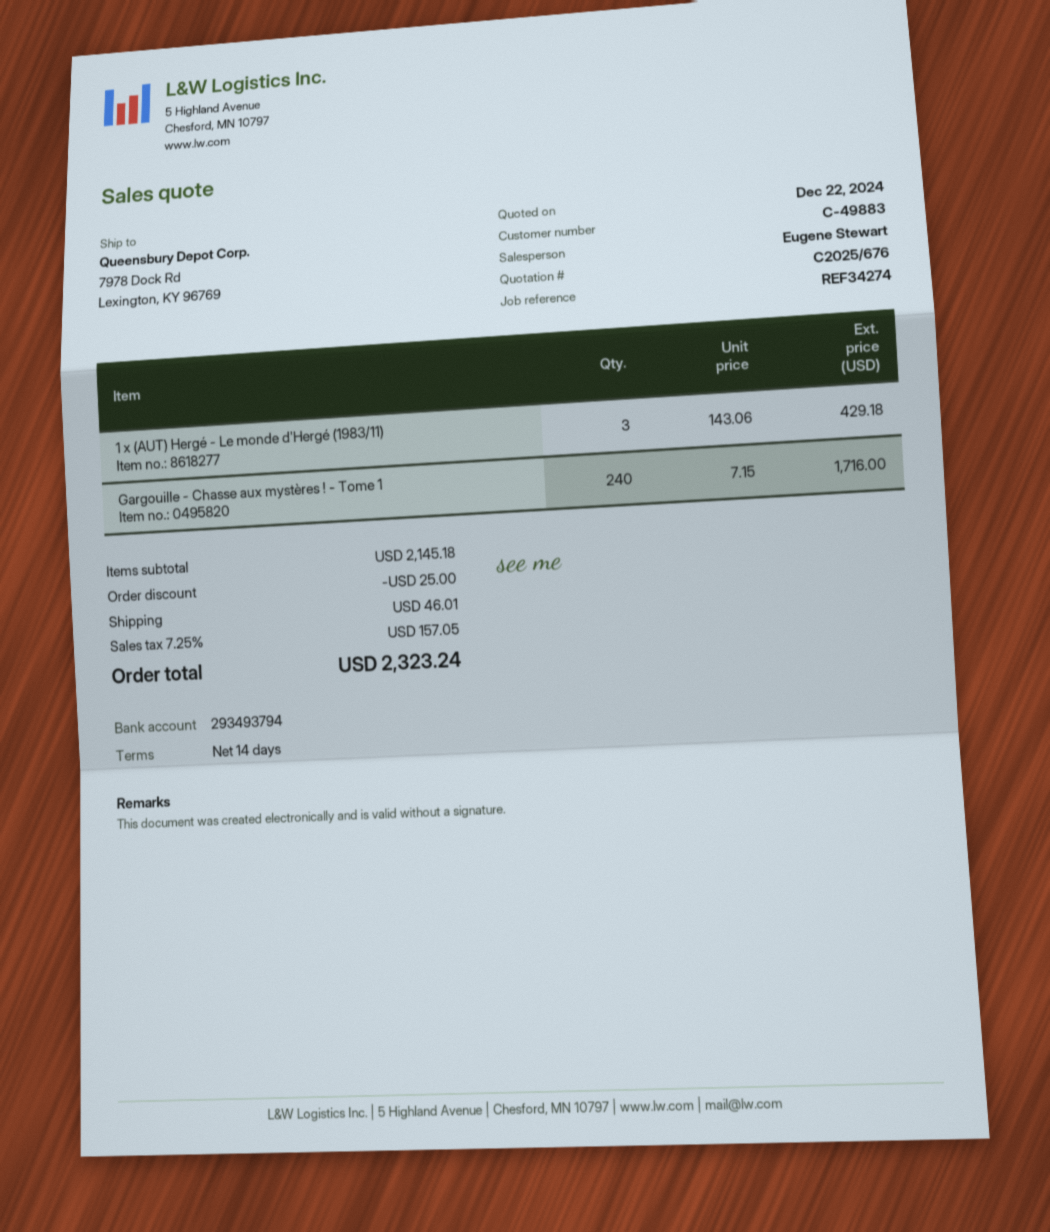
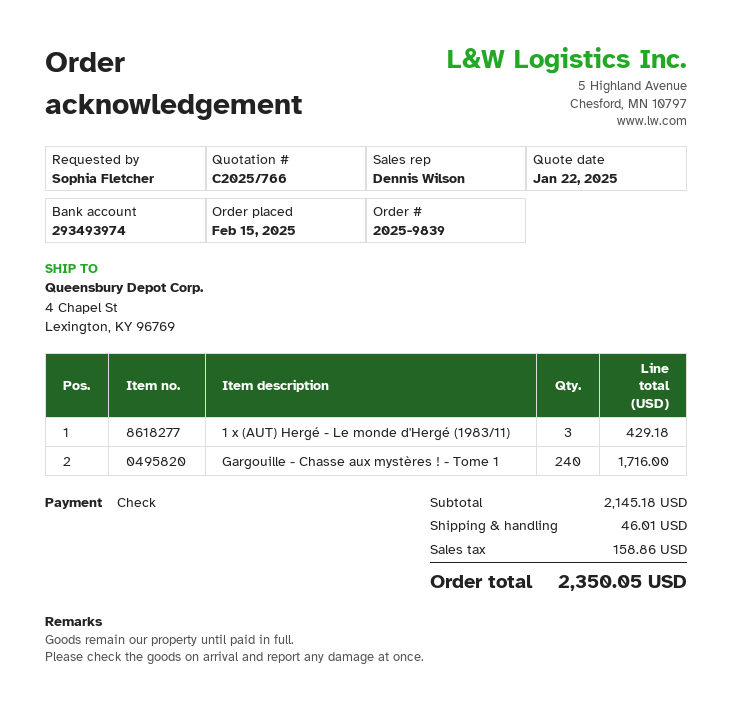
quote number: C2025/676 -> C2025/766
quote date: 2024-12-22 -> 2025-01-22
sales rep: Eugene Stewart -> Dennis Wilson
bank account: 293493794 -> 293493974
ship to: 7978 Dock Rd, Lexington, KY 96769 -> 4 Chapel St, Lexington, KY 96769
discount: 25.00 -> none
tax: 157.05 -> 158.86
total: 2323.24 -> 2350.05

